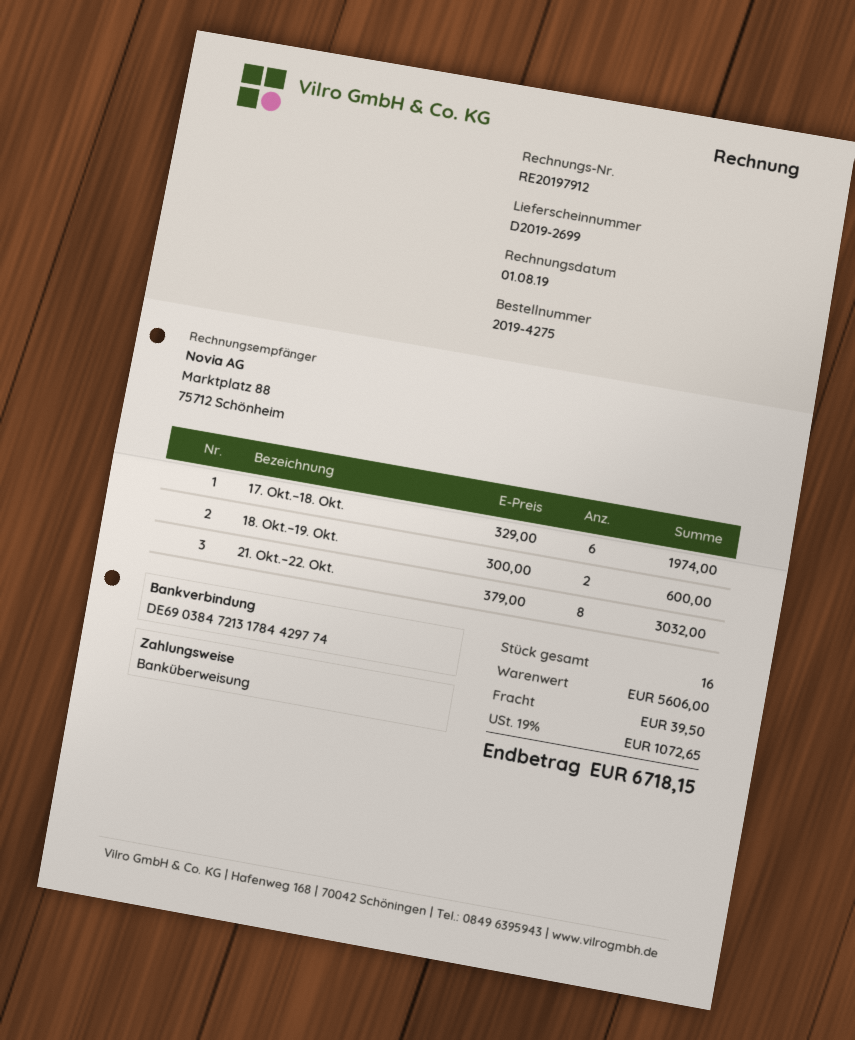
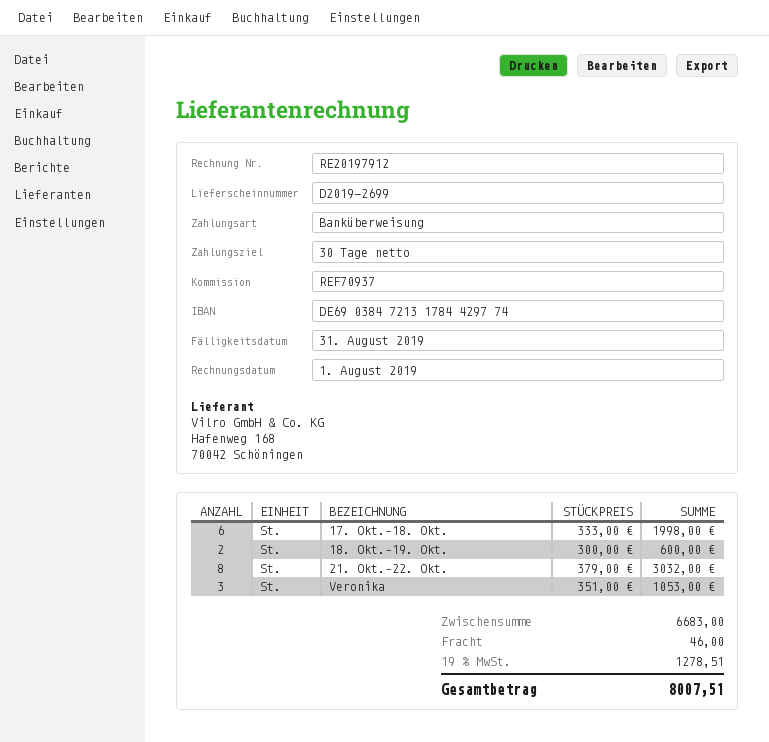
17. Okt.–18. Okt.: 6 x 329.00 = 1974.00 -> 6 x 333.00 = 1998.00
Veronika: none -> 3 x 351.00 = 1053.00
subtotal: 5606.00 -> 6683.00
shipping: 39.50 -> 46.00
tax: 19% = 1072.65 -> 19% = 1278.51
total: 6718.15 -> 8007.51

